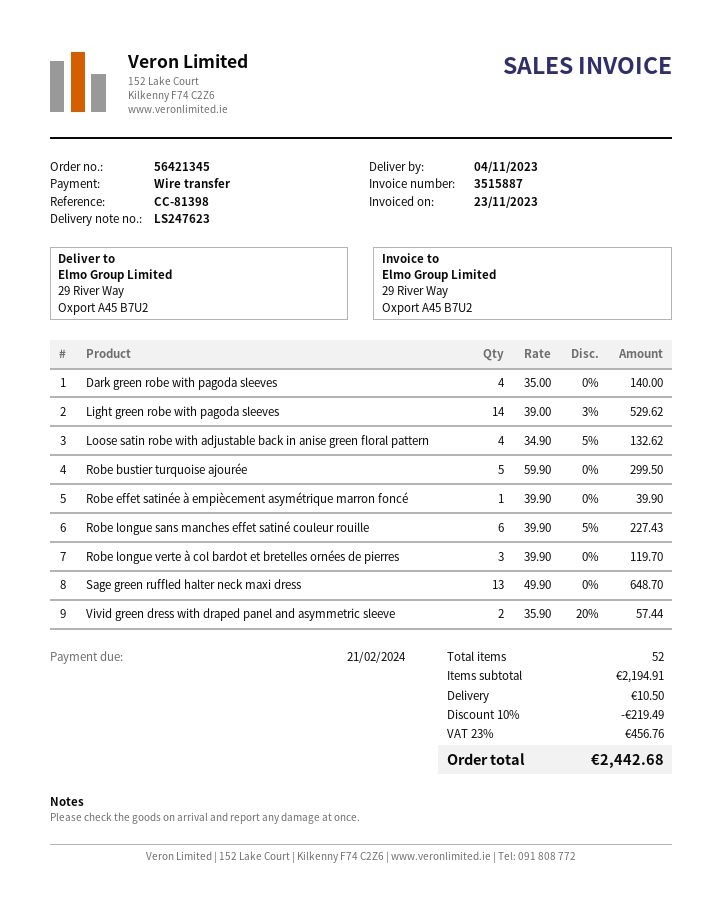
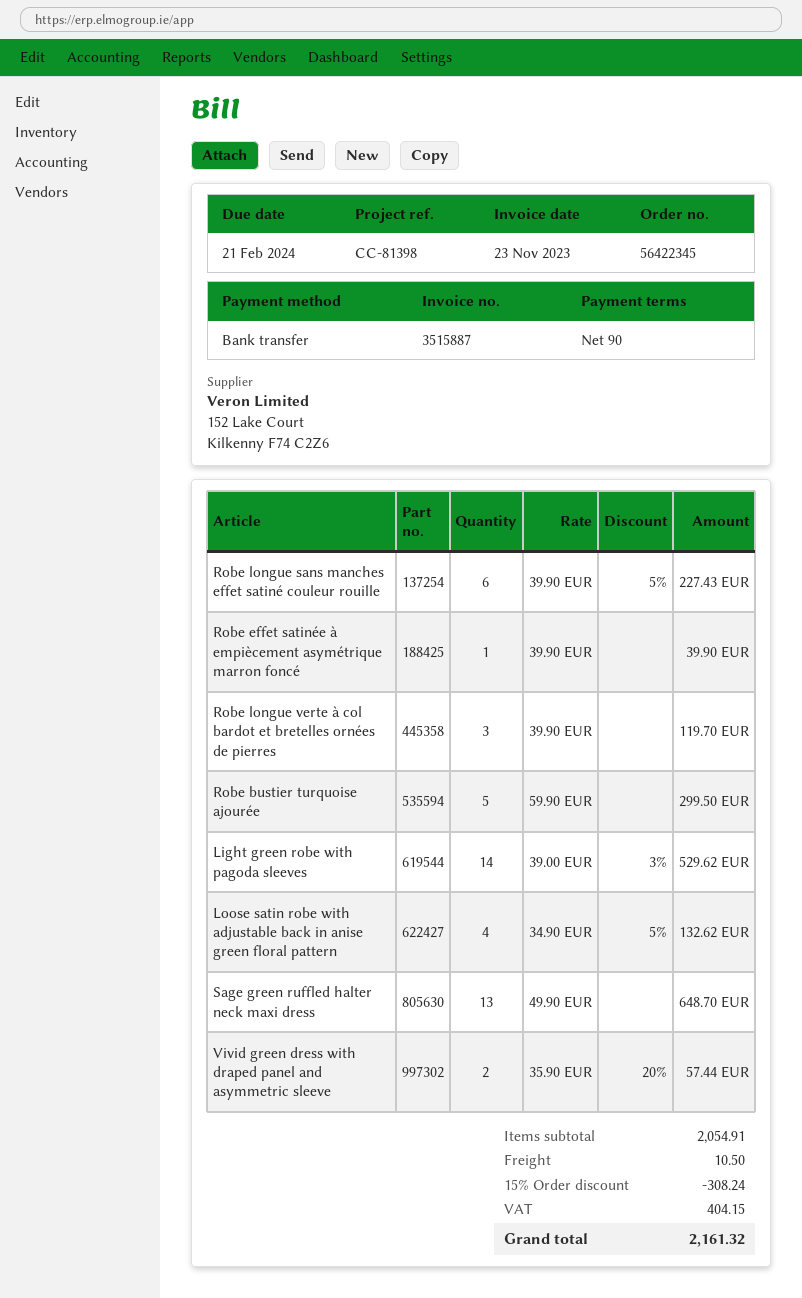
order number: 56421345 -> 56422345
Dark green robe with pagoda sleeves: 4 x 35.00 = 140.00 -> none
subtotal: 2194.91 -> 2054.91
discount: 10% = 219.49 -> 15% = 308.24
tax: 456.76 -> 404.15
total: 2442.68 -> 2161.32

